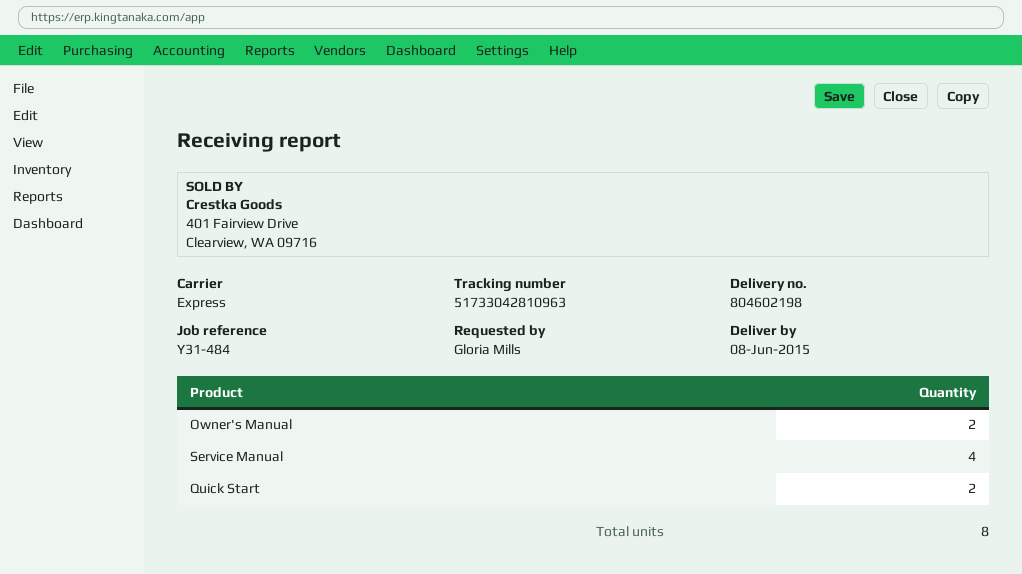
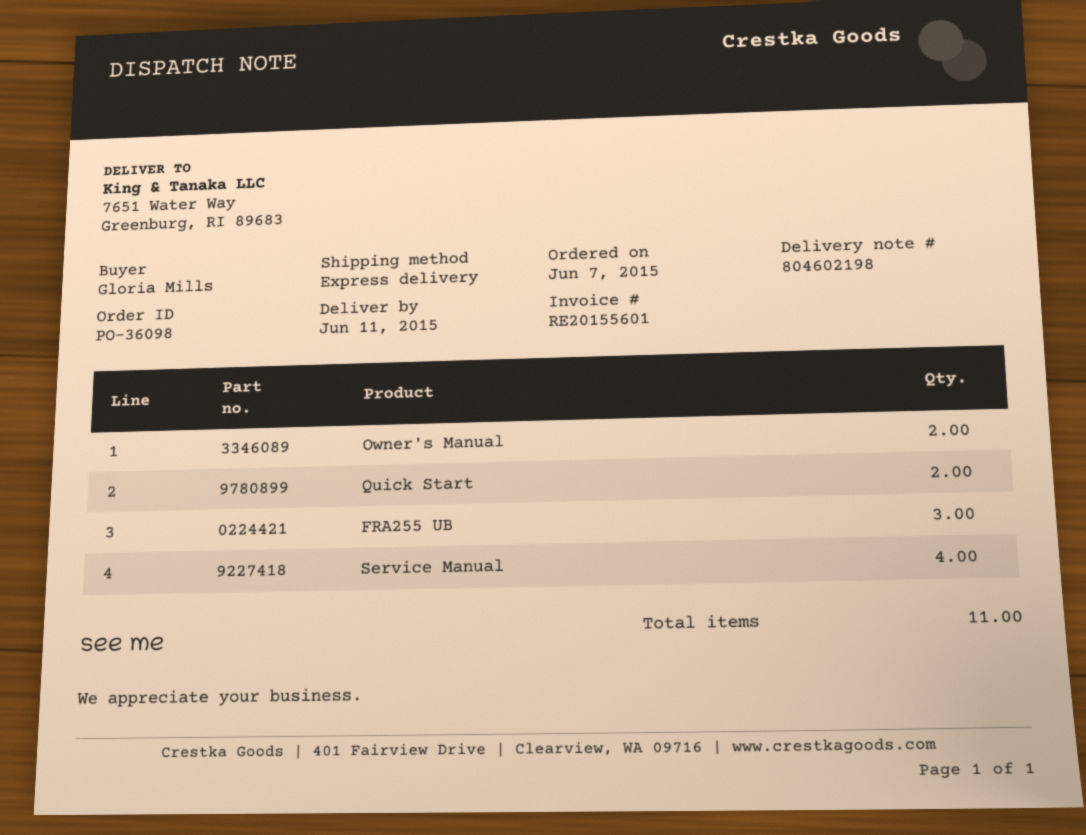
delivery date: 2015-06-08 -> 2015-06-11
FRA255 UB: none -> 3
total quantity: 8 -> 11

